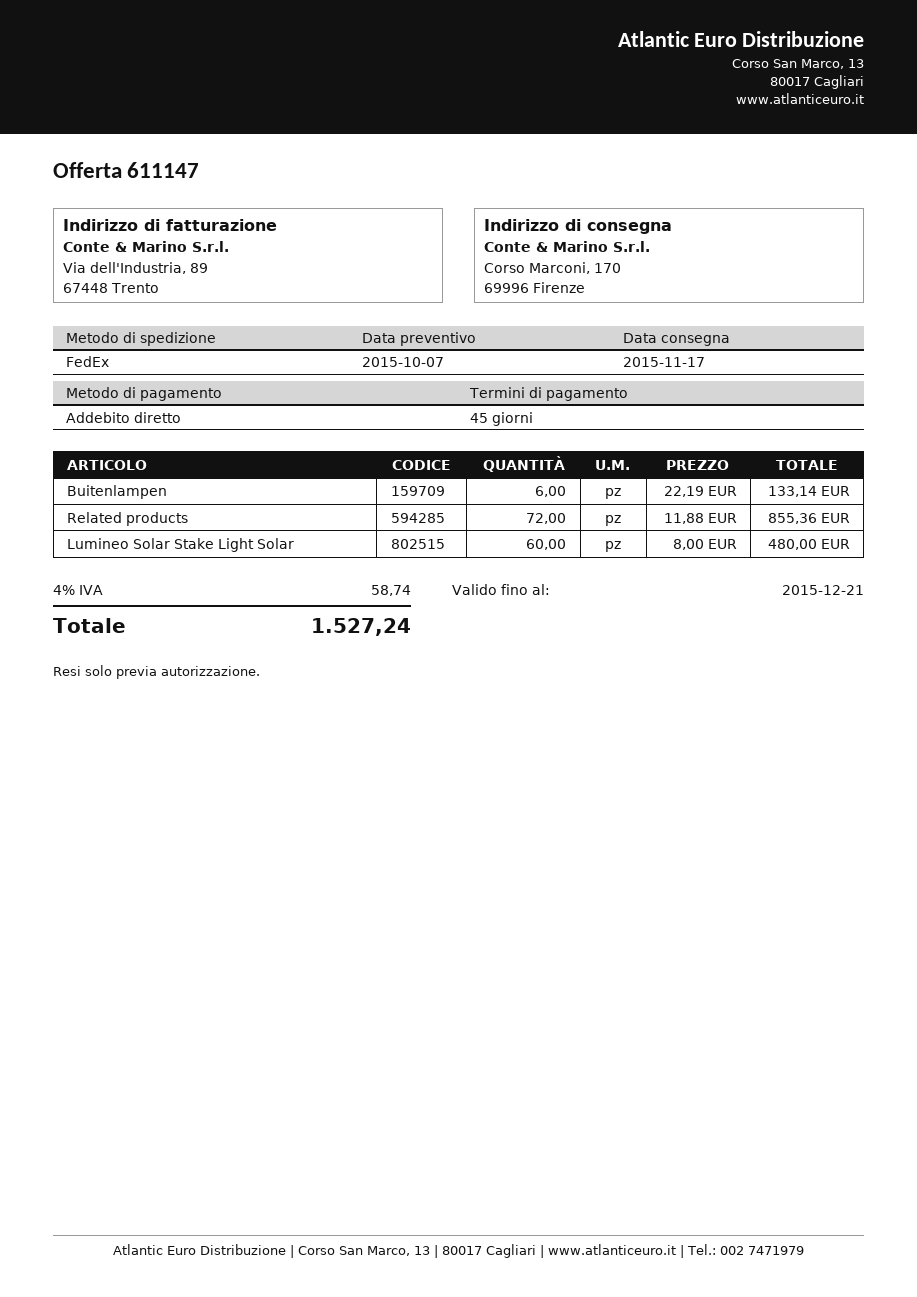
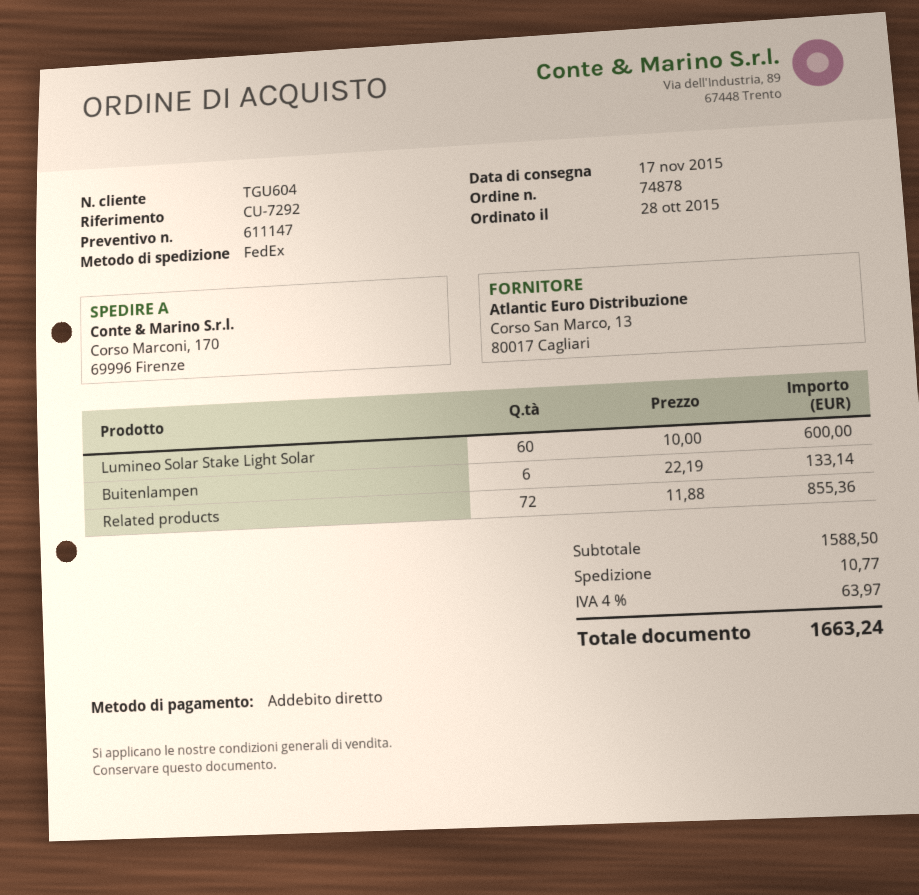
Lumineo Solar Stake Light Solar: 60 x 8.00 = 480.00 -> 60 x 10.00 = 600.00
shipping: none -> 10.77
tax: 4% = 58.74 -> 4% = 63.97
total: 1527.24 -> 1663.24

